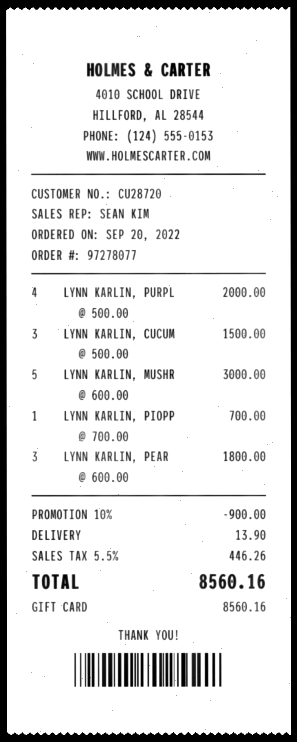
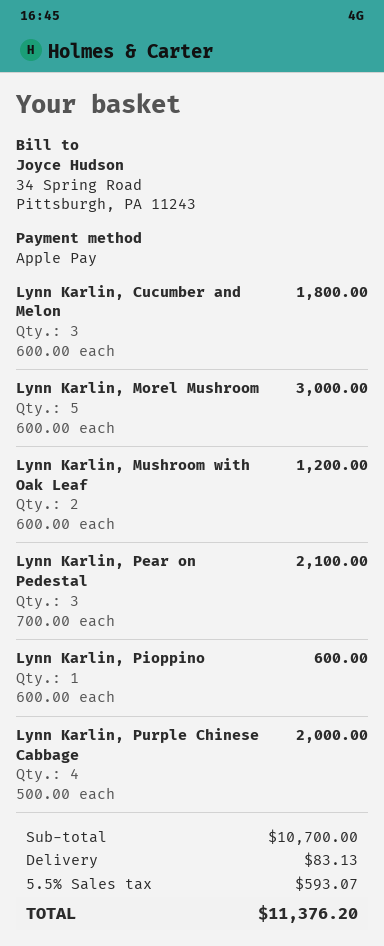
payment method: gift card -> Apple Pay
LYNN KARLIN, CUCUM: 3 x 500.00 = 1500.00 -> 3 x 600.00 = 1800.00
LYNN KARLIN, MUSHR: 5 x 600.00 = 3000.00 -> 2 x 600.00 = 1200.00
LYNN KARLIN, PIOPP: 1 x 700.00 = 700.00 -> 1 x 600.00 = 600.00
LYNN KARLIN, PEAR: 3 x 600.00 = 1800.00 -> 3 x 700.00 = 2100.00
Lynn Karlin, Morel Mushroom: none -> 5 x 600.00 = 3000.00
discount: 10% = 900.00 -> none
shipping: 13.90 -> 83.13
tax: 5.5% = 446.26 -> 5.5% = 593.07
total: 8560.16 -> 11376.20

